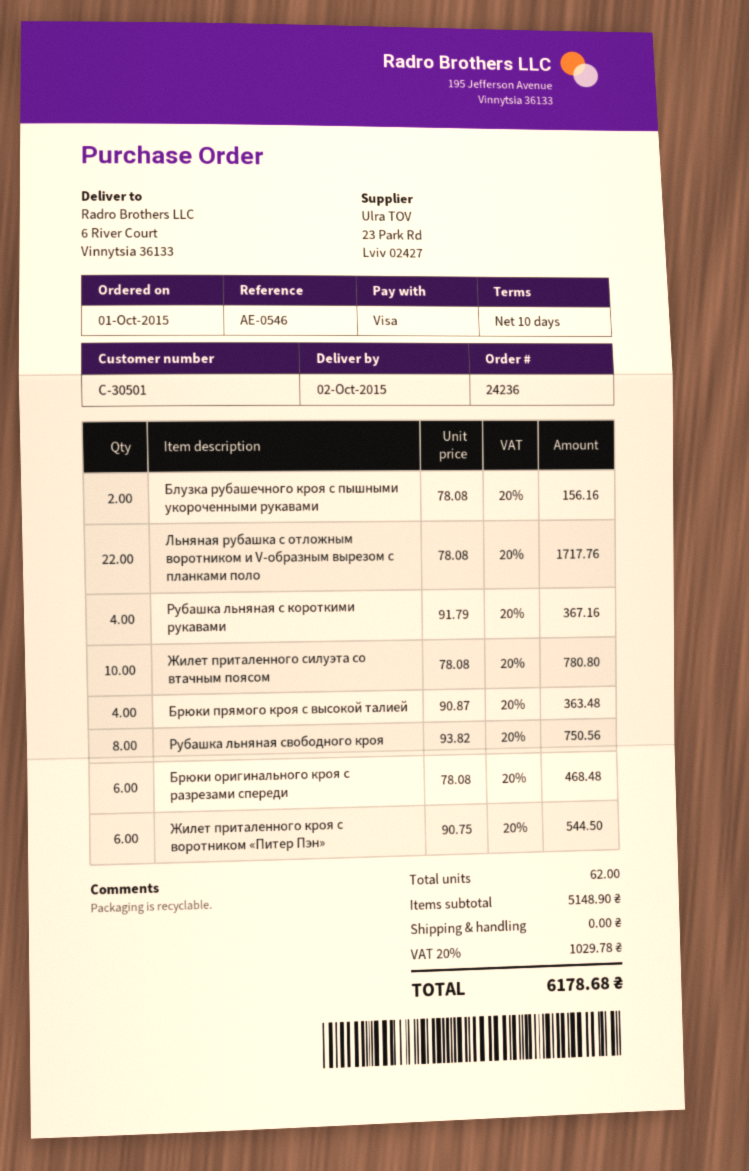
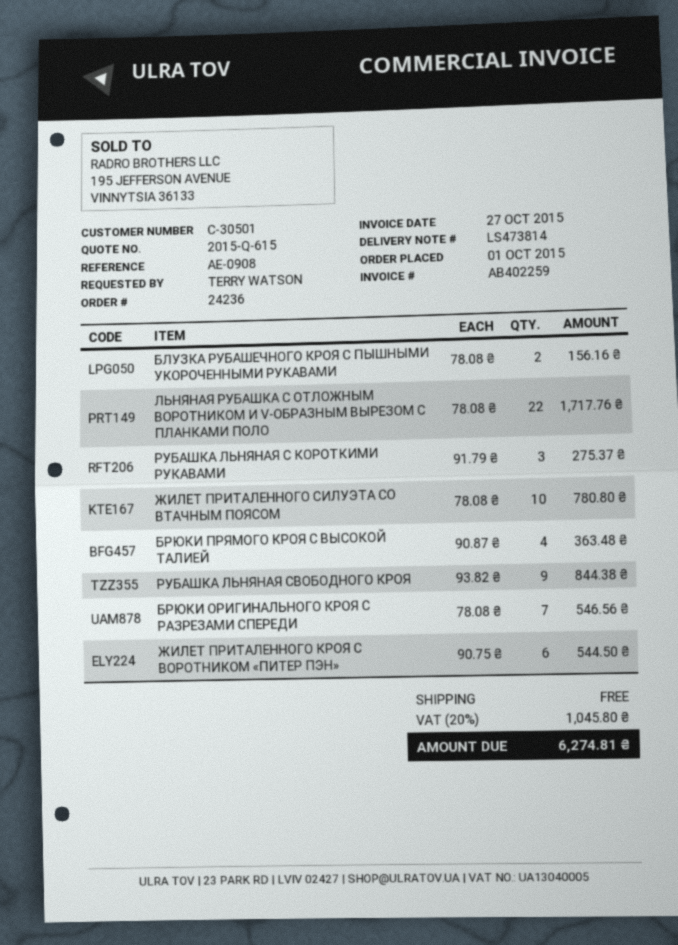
reference: AE-0546 -> AE-0908
Рубашка льняная с короткими рукавами: 4 x 91.79 = 367.16 -> 3 x 91.79 = 275.37
Рубашка льняная свободного кроя: 8 x 93.82 = 750.56 -> 9 x 93.82 = 844.38
Брюки оригинального кроя с разрезами спереди: 6 x 78.08 = 468.48 -> 7 x 78.08 = 546.56
tax: 20% = 1029.78 -> 20% = 1045.80
total: 6178.68 -> 6274.81

